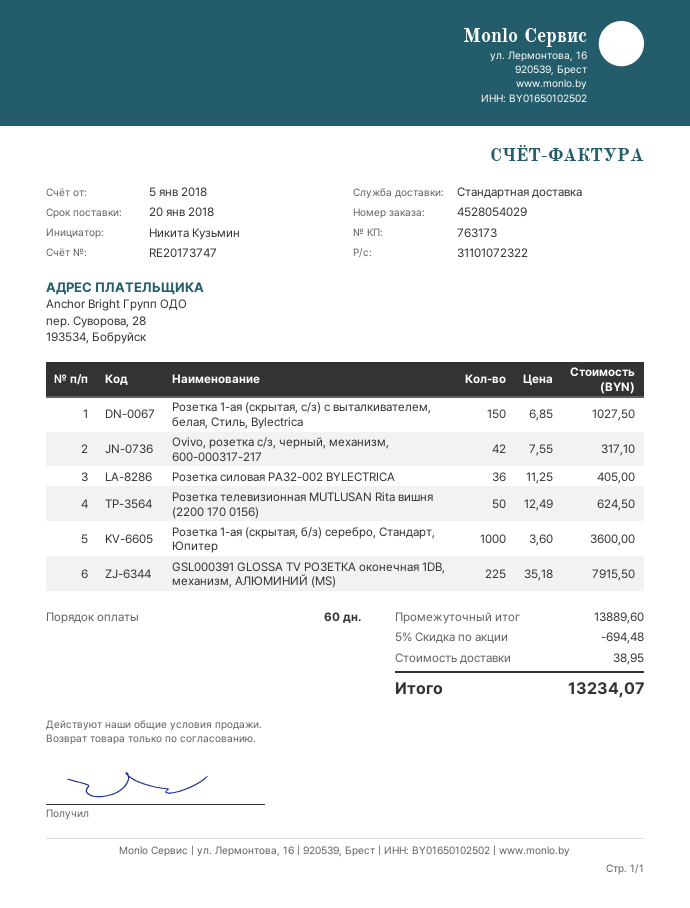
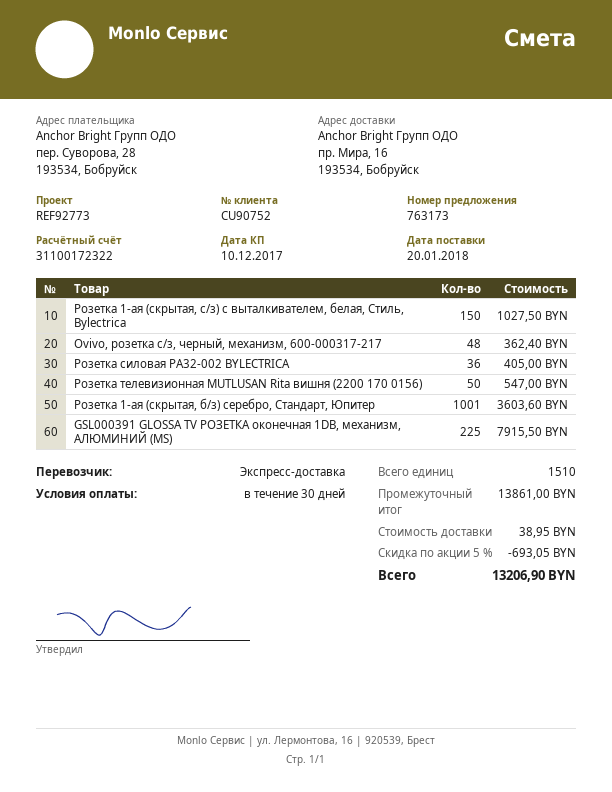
payment terms: 60 days -> 30 days
bank account: 31101072322 -> 31100172322
shipping method: standard -> express
Ovivo, розетка с/з, черный, механизм, 600-000317-217: 42 for 317.10 -> 48 for 362.40
Розетка телевизионная MUTLUSAN Rita вишня (2200 170 0156): 50 for 624.50 -> 50 for 547.00
Розетка 1-ая (скрытая, б/з) серебро, Стандарт, Юпитер: 1000 for 3600.00 -> 1001 for 3603.60
subtotal: 13889.60 -> 13861.00
discount: 5% = 694.48 -> 5% = 693.05
total: 13234.07 -> 13206.90

